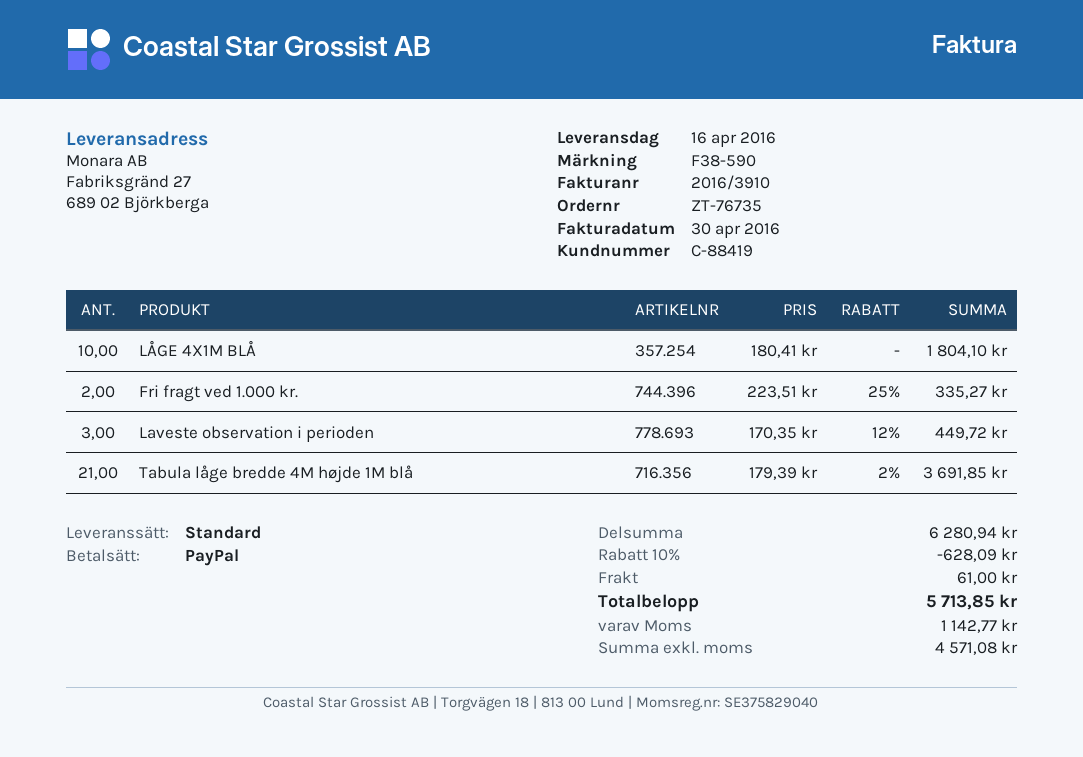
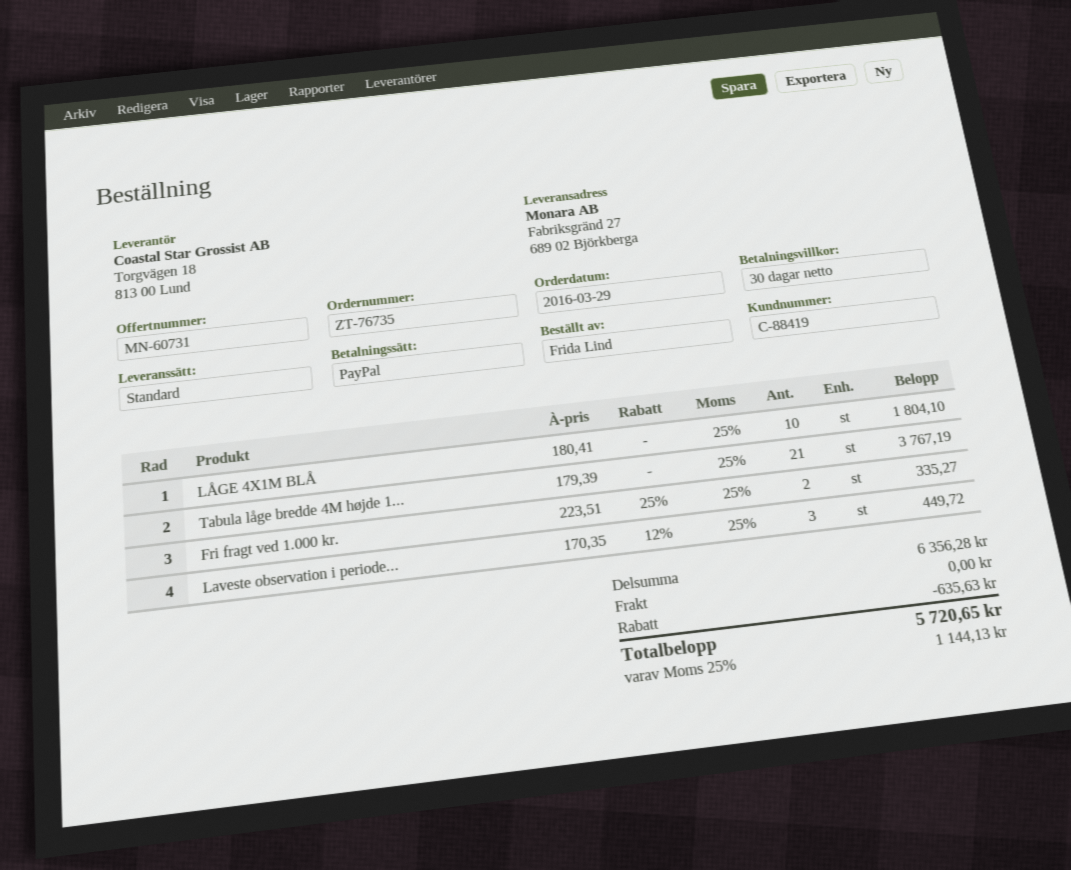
Tabula låge bredde 4M højde 1M blå: 21 x 179.39 - 2% = 3691.85 -> 21 x 179.39 = 3767.19
subtotal: 6280.94 -> 6356.28
discount: 628.09 -> 635.63
shipping: 61.00 -> 0.00
tax: 1142.77 -> 1144.13
total: 5713.85 -> 5720.65

